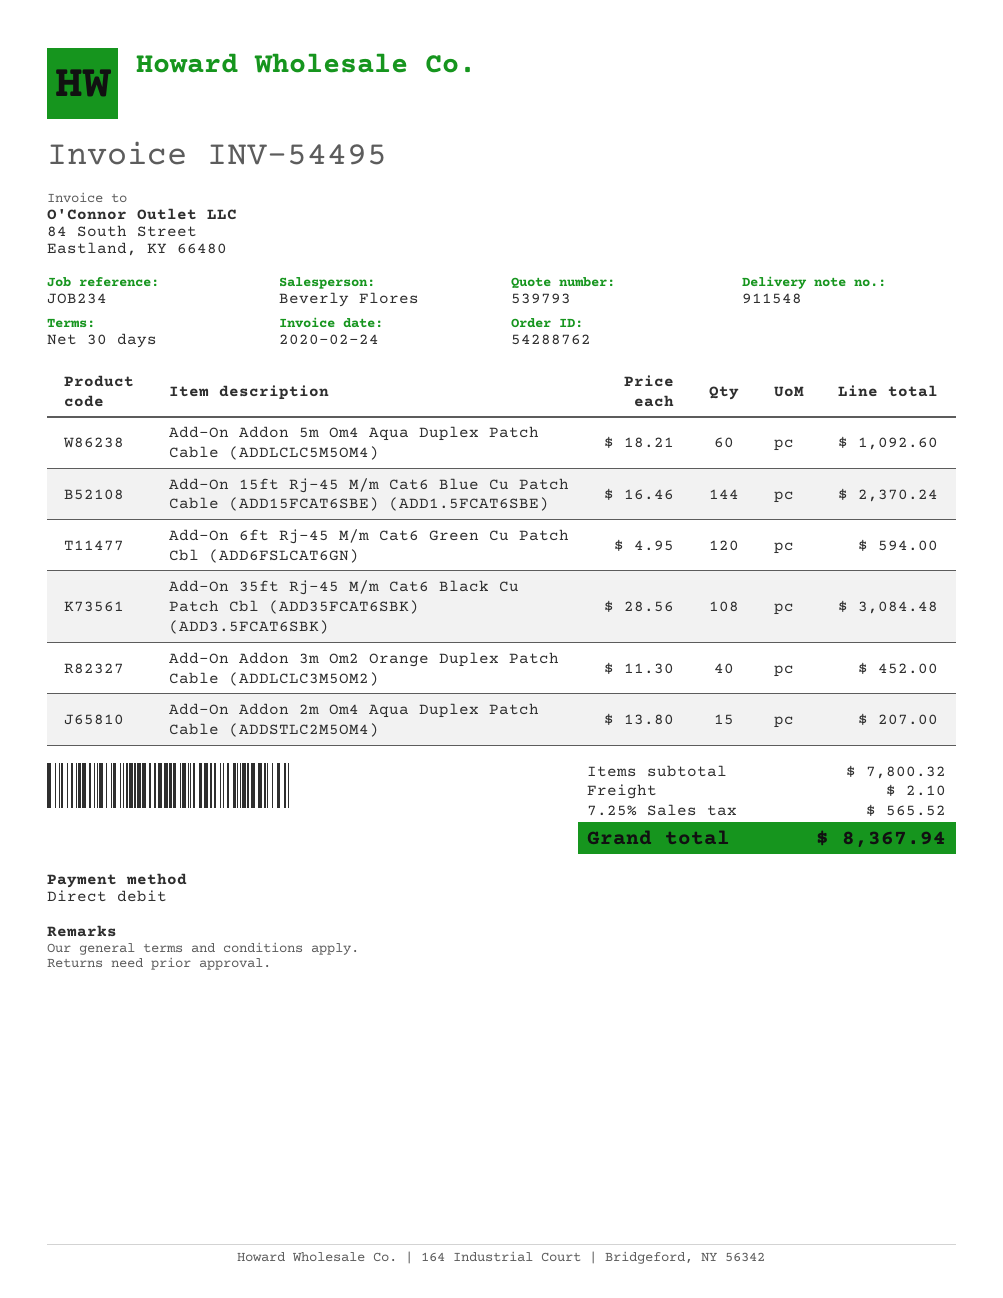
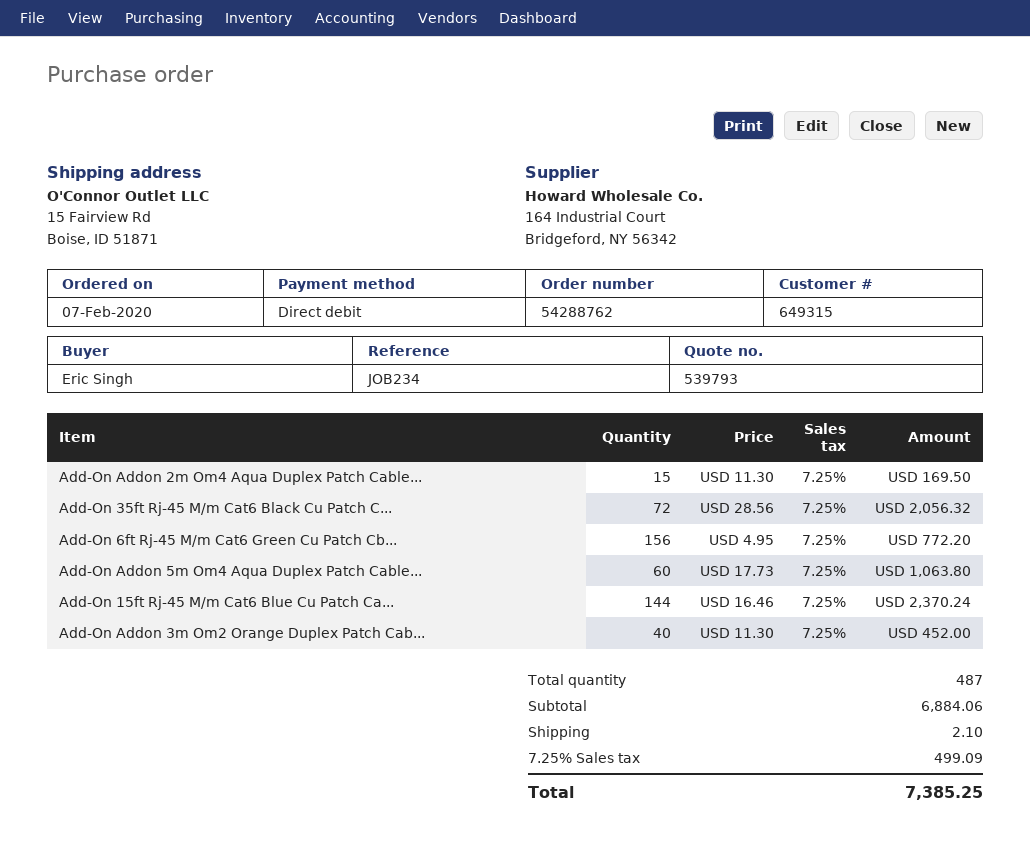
Add-On Addon 5m Om4 Aqua Duplex Patch Cable (ADDLCLC5M5OM4): 60 x 18.21 = 1092.60 -> 60 x 17.73 = 1063.80
Add-On 6ft Rj-45 M/m Cat6 Green Cu Patch Cbl (ADD6FSLCAT6GN): 120 x 4.95 = 594.00 -> 156 x 4.95 = 772.20
Add-On 35ft Rj-45 M/m Cat6 Black Cu Patch Cbl (ADD35FCAT6SBK) (ADD3.5FCAT6SBK): 108 x 28.56 = 3084.48 -> 72 x 28.56 = 2056.32
Add-On Addon 2m Om4 Aqua Duplex Patch Cable (ADDSTLC2M5OM4): 15 x 13.80 = 207.00 -> 15 x 11.30 = 169.50
subtotal: 7800.32 -> 6884.06
tax: 7.25% = 565.52 -> 7.25% = 499.09
total: 8367.94 -> 7385.25

